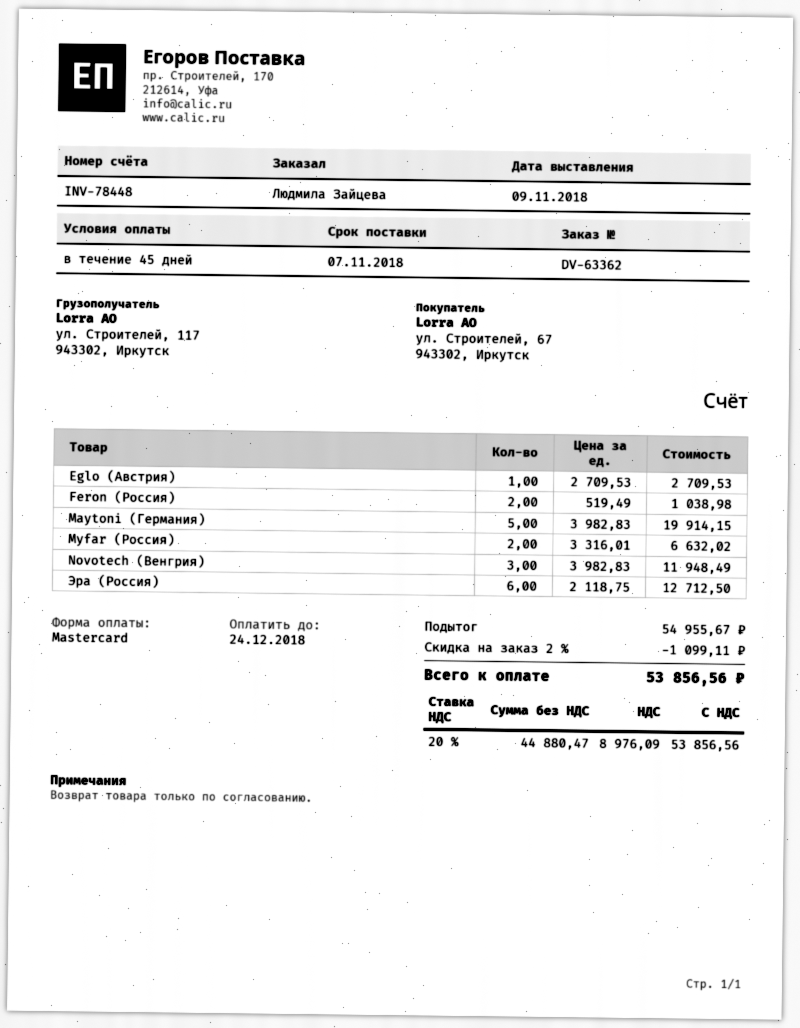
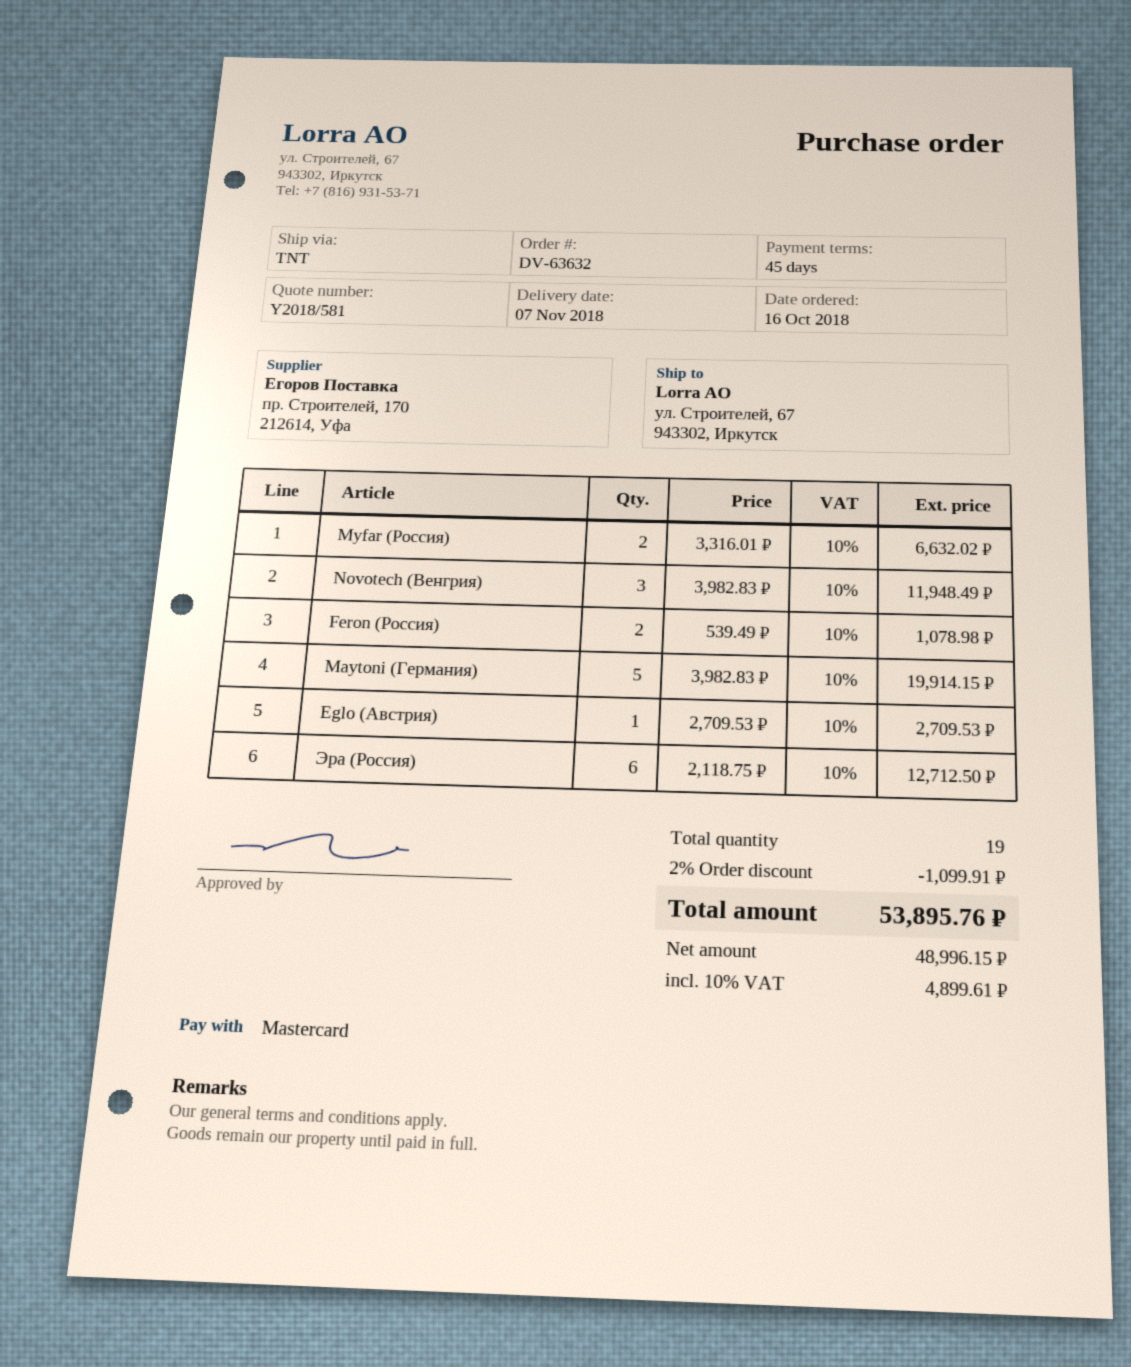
order number: DV-63362 -> DV-63632
ship to: ул. Строителей, 117, 943302, Иркутск -> ул. Строителей, 67, 943302, Иркутск
Feron (Россия): 2 x 519.49 = 1038.98 -> 2 x 539.49 = 1078.98
discount: 2% = 1099.11 -> 2% = 1099.91
net: 44880.47 -> 48996.15
tax: 20% = 8976.09 -> 10% = 4899.61
total: 53856.56 -> 53895.76

